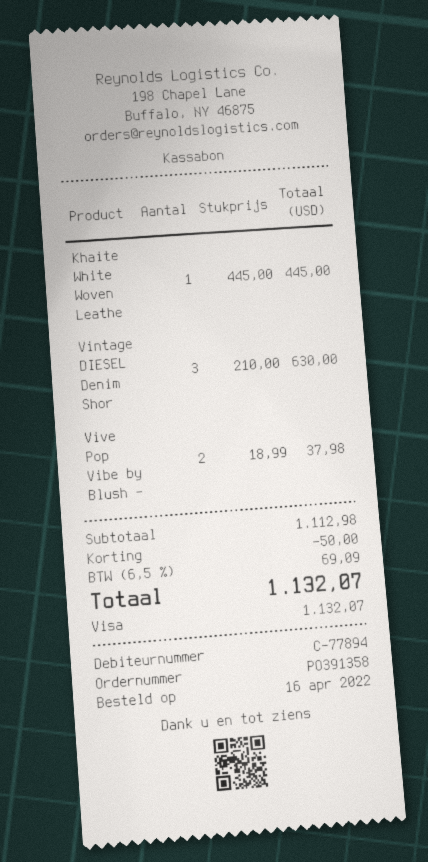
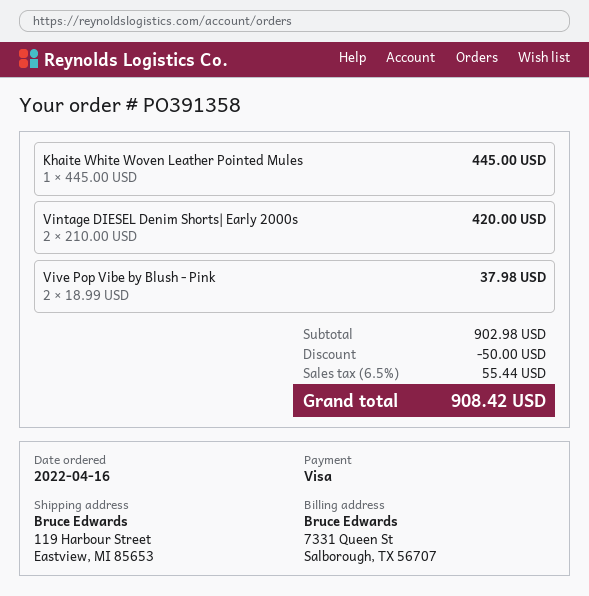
Vintage DIESEL Denim Shor: 3 x 210.00 = 630.00 -> 2 x 210.00 = 420.00
subtotal: 1112.98 -> 902.98
tax: 6.5% = 69.09 -> 6.5% = 55.44
total: 1132.07 -> 908.42

